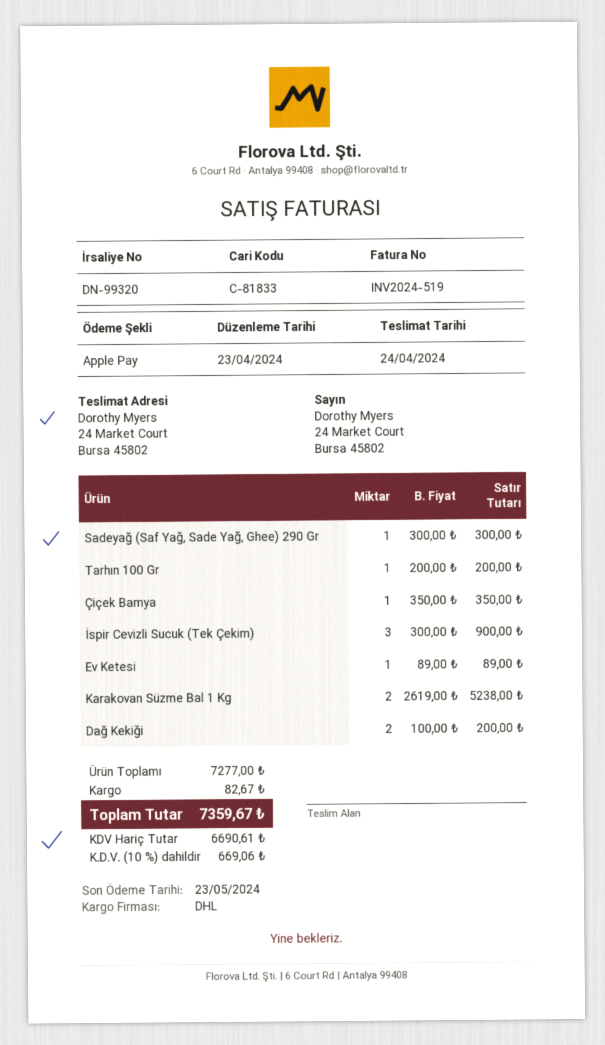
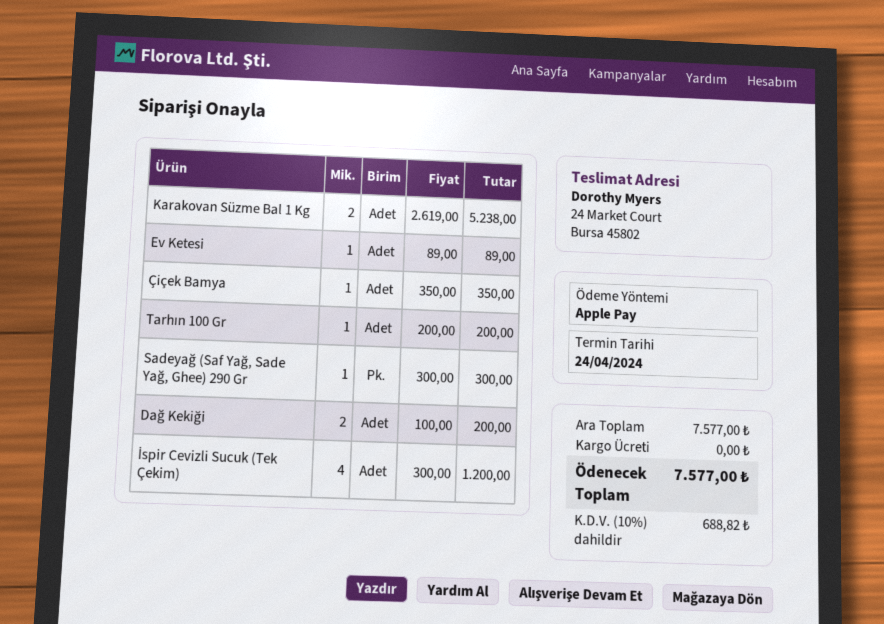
İspir Cevizli Sucuk (Tek Çekim): 3 x 300.00 = 900.00 -> 4 x 300.00 = 1200.00
subtotal: 7277.00 -> 7577.00
shipping: 82.67 -> 0.00
tax: 10% = 669.06 -> 10% = 688.82
total: 7359.67 -> 7577.00

